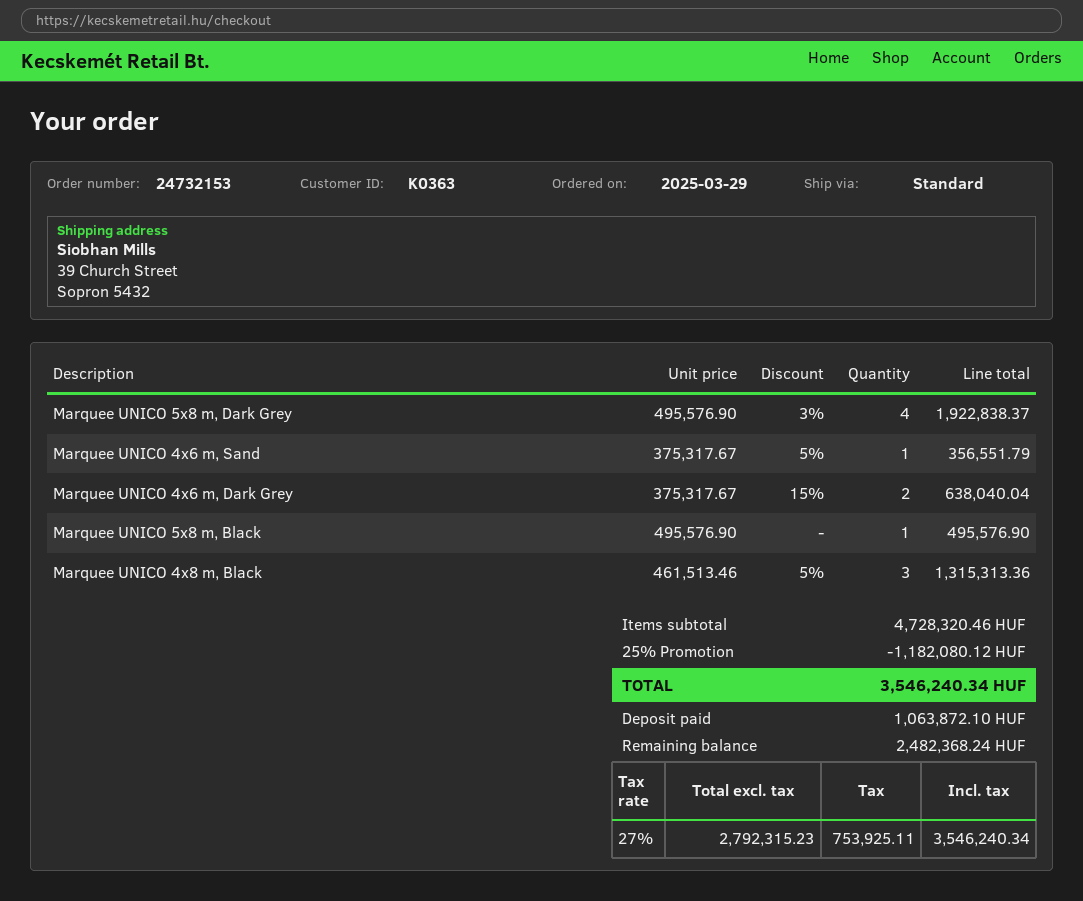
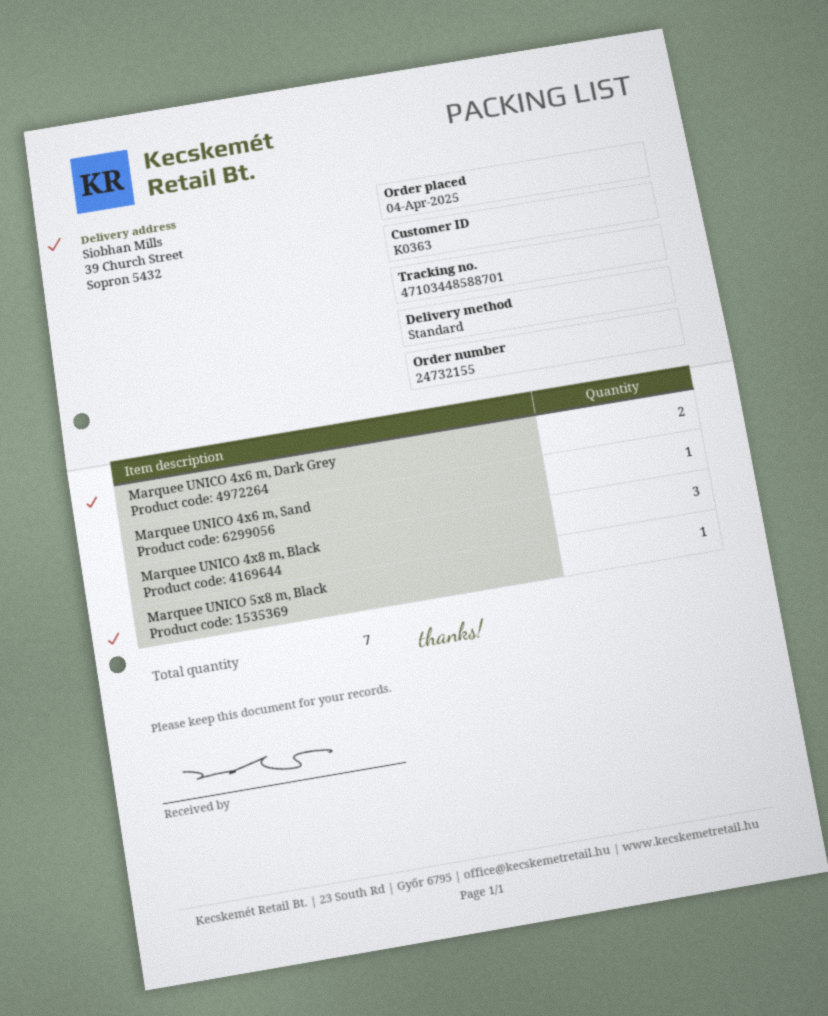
order number: 24732153 -> 24732155
order date: 2025-03-29 -> 2025-04-04
Marquee UNICO 5x8 m, Dark Grey: 4 -> none

